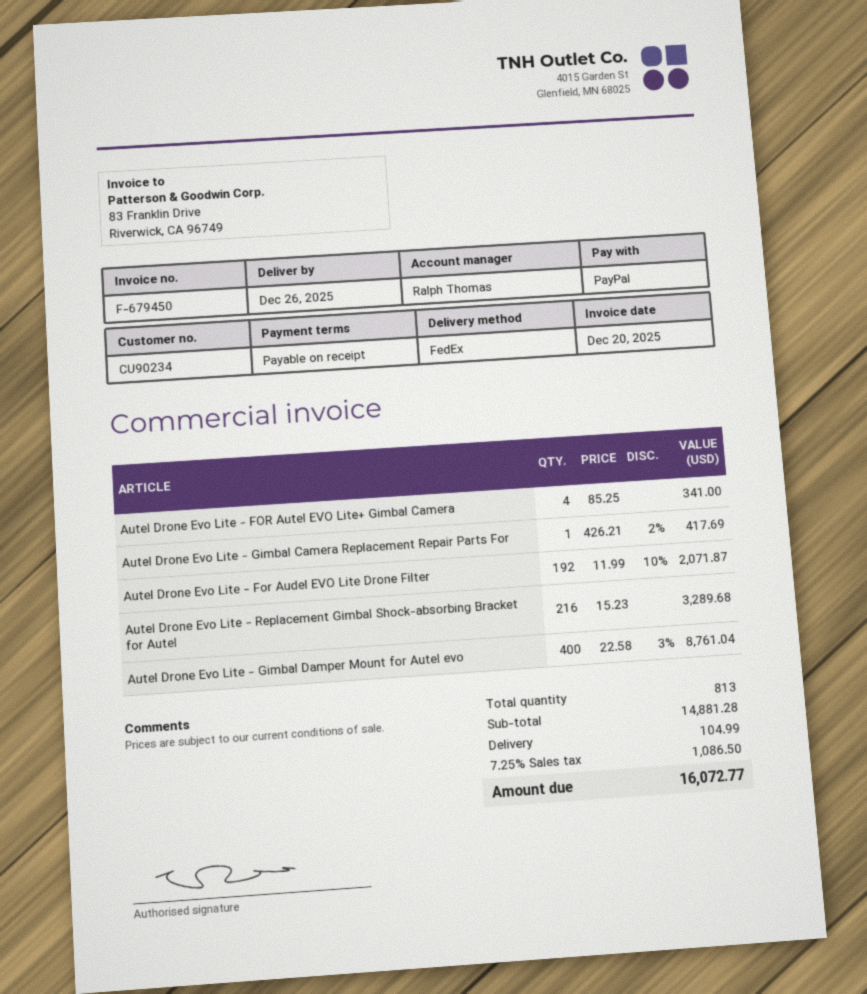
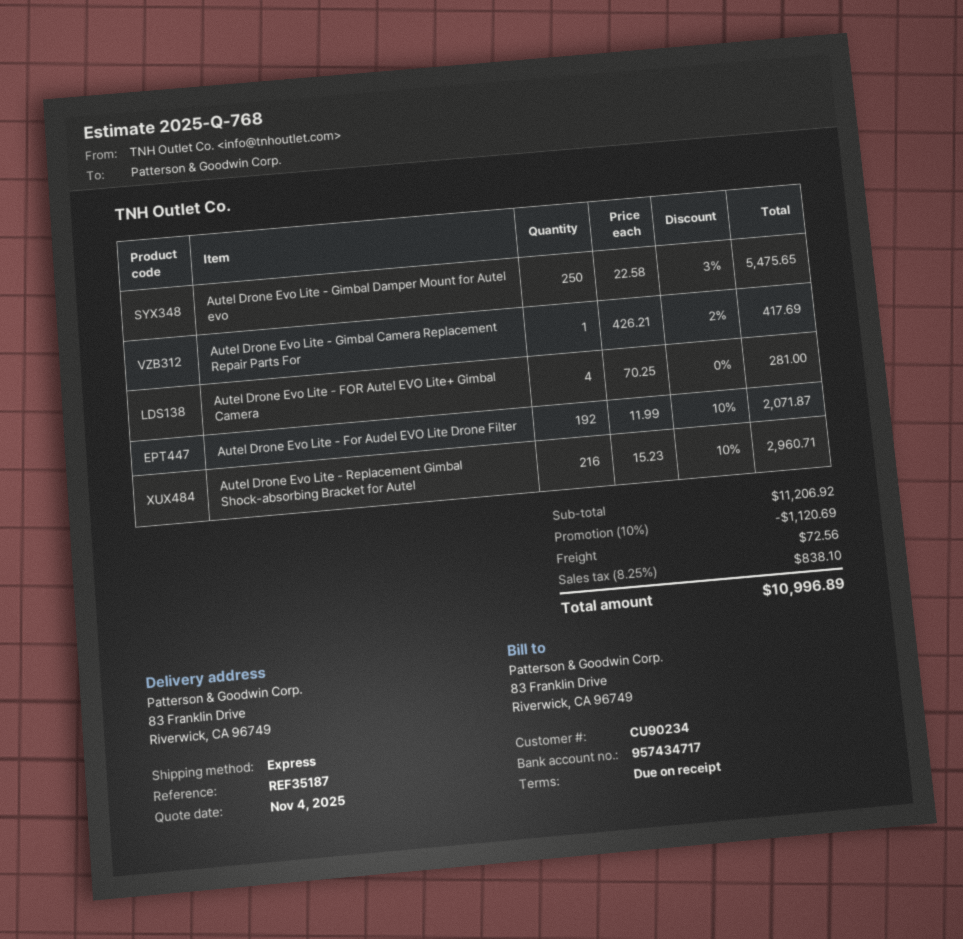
shipping method: FedEx -> express
Autel Drone Evo Lite - FOR Autel EVO Lite+ Gimbal Camera: 4 x 85.25 = 341.00 -> 4 x 70.25 = 281.00
Autel Drone Evo Lite - Replacement Gimbal Shock-absorbing Bracket for Autel: 216 x 15.23 = 3289.68 -> 216 x 15.23 - 10% = 2960.71
Autel Drone Evo Lite - Gimbal Damper Mount for Autel evo: 400 x 22.58 - 3% = 8761.04 -> 250 x 22.58 - 3% = 5475.65
subtotal: 14881.28 -> 11206.92
discount: none -> 10% = 1120.69
shipping: 104.99 -> 72.56
tax: 7.25% = 1086.50 -> 8.25% = 838.10
total: 16072.77 -> 10996.89

